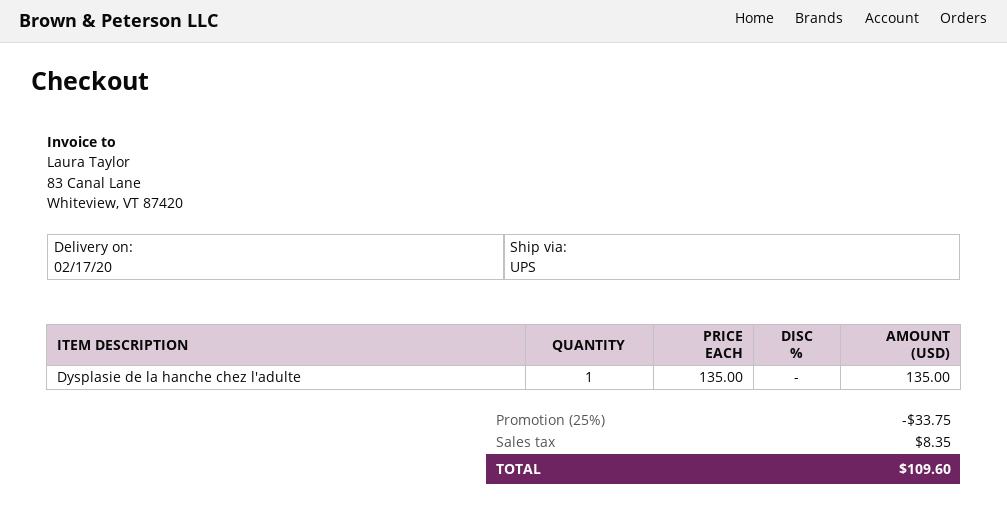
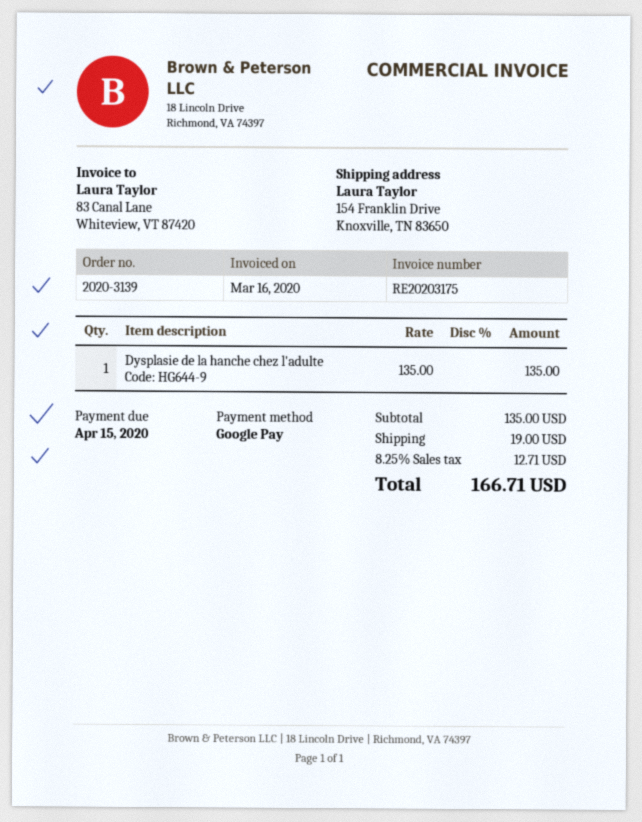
discount: 25% = 33.75 -> none
shipping: none -> 19.00
tax: 8.35 -> 12.71
total: 109.60 -> 166.71

